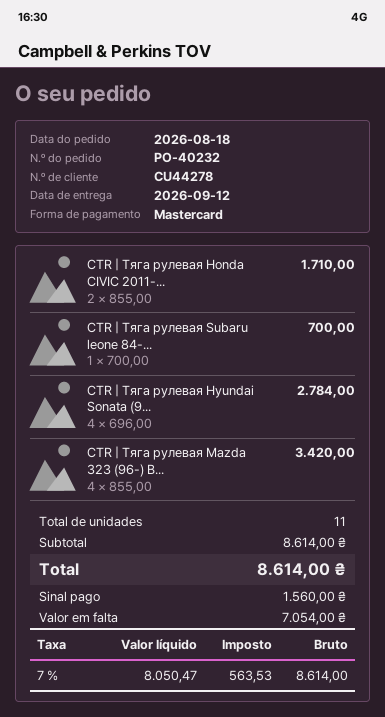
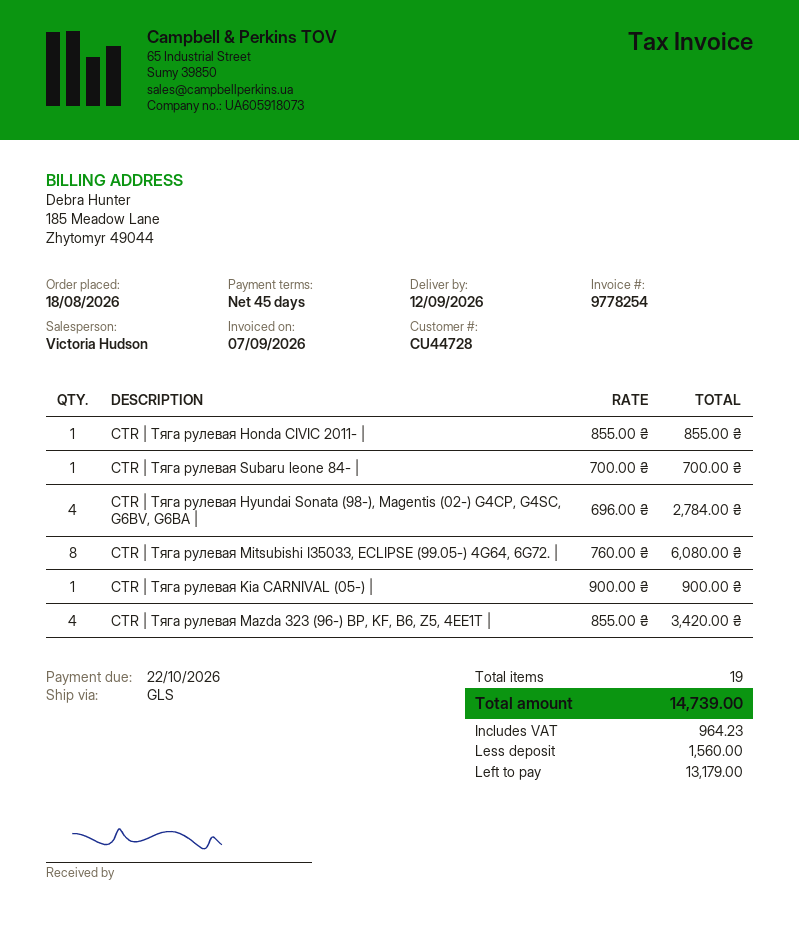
customer number: CU44278 -> CU44728
CTR | Тяга рулевая Honda CIVIC 2011-...: 2 x 855.00 = 1710.00 -> 1 x 855.00 = 855.00
CTR | Тяга рулевая Mitsubishi I35033, ECLIPSE (99.05-) 4G64, 6G72. |: none -> 8 x 760.00 = 6080.00
CTR | Тяга рулевая Kia CARNIVAL (05-) |: none -> 1 x 900.00 = 900.00
total quantity: 11 -> 19
tax: 563.53 -> 964.23
total: 8614.00 -> 14739.00
balance: 7054.00 -> 13179.00

